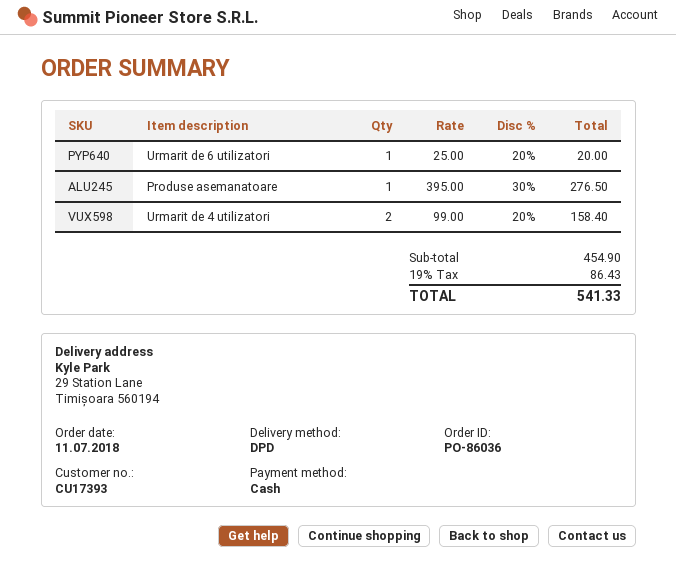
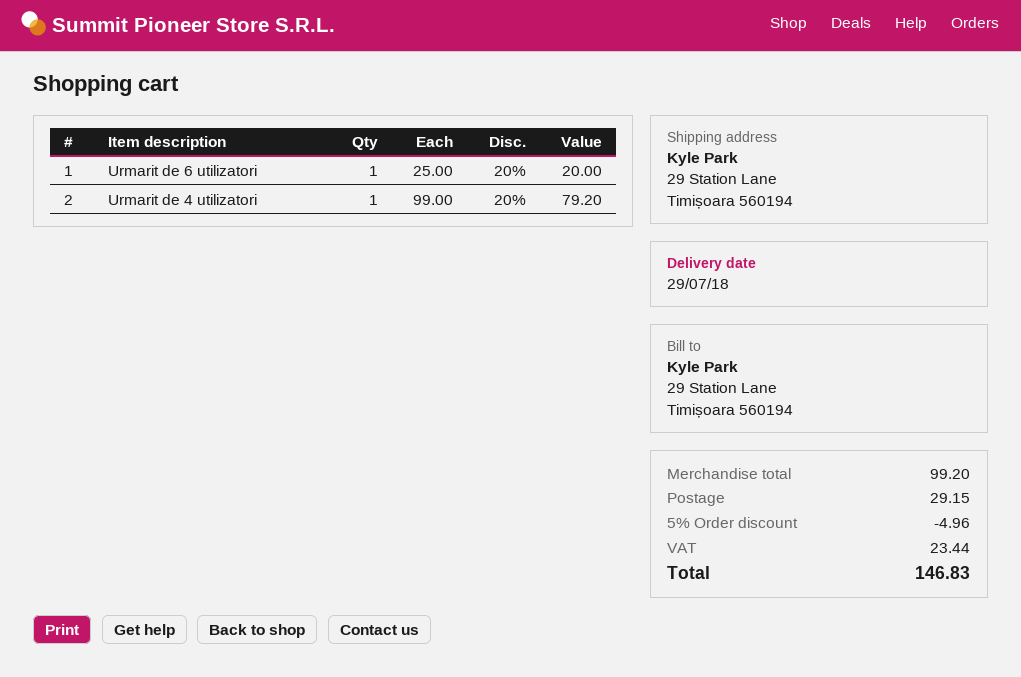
Produse asemanatoare: 1 x 395.00 - 30% = 276.50 -> none
Urmarit de 4 utilizatori: 2 x 99.00 - 20% = 158.40 -> 1 x 99.00 - 20% = 79.20
subtotal: 454.90 -> 99.20
discount: none -> 5% = 4.96
shipping: none -> 29.15
tax: 86.43 -> 23.44
total: 541.33 -> 146.83

